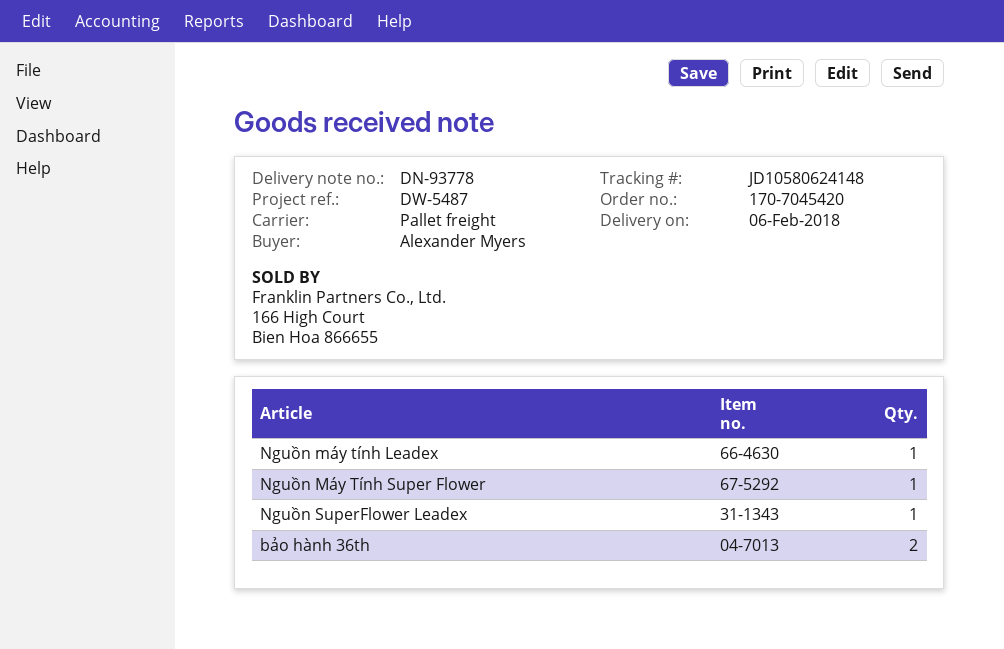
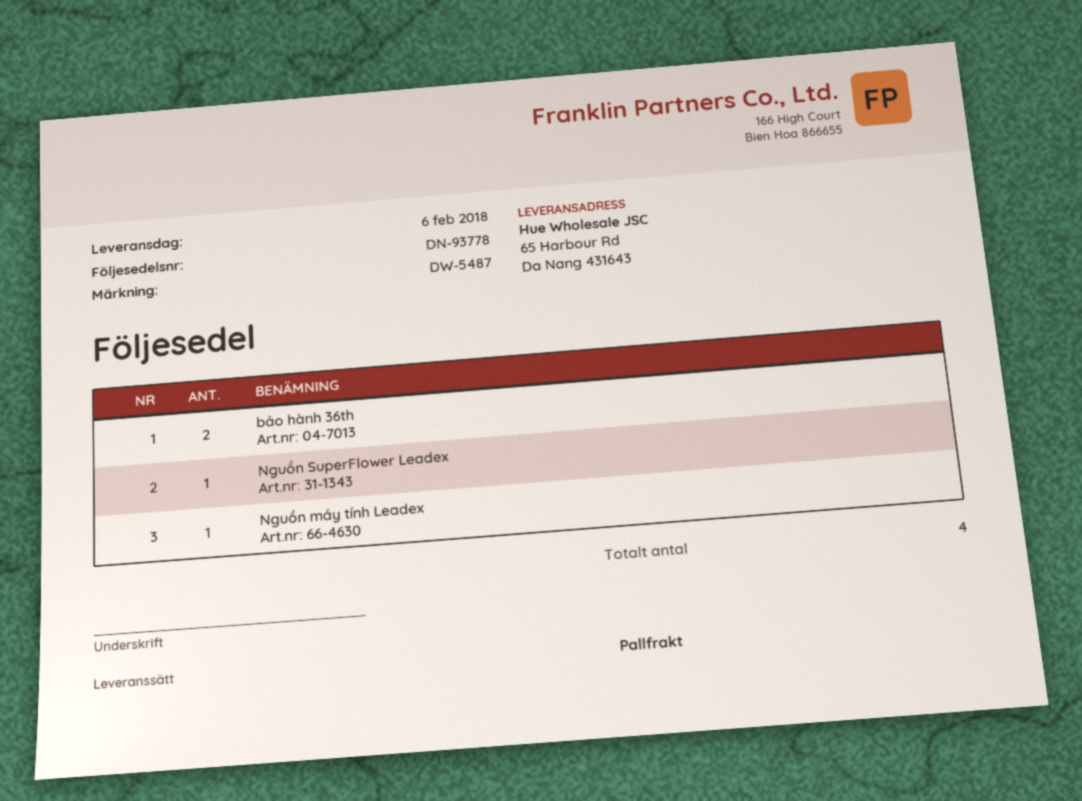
Nguồn Máy Tính Super Flower: 1 -> none

